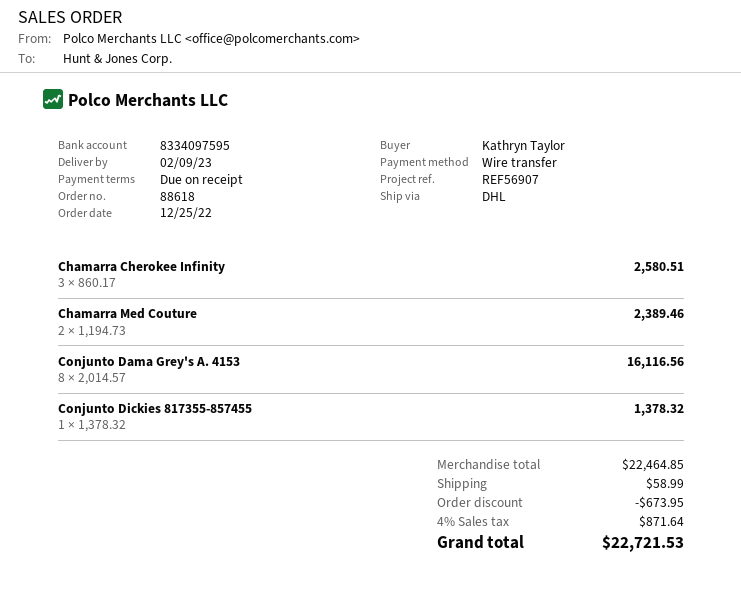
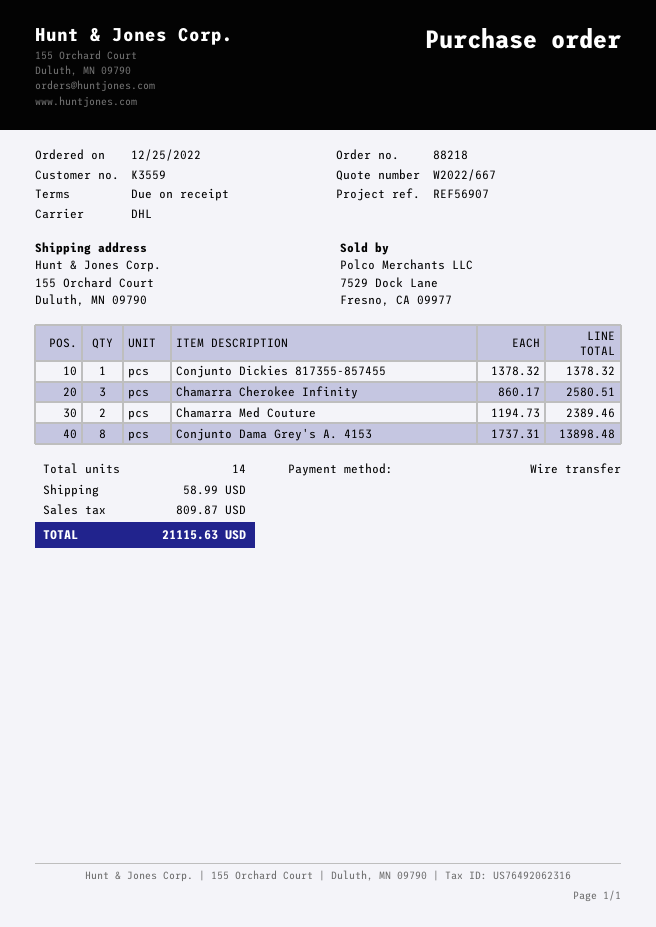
order number: 88618 -> 88218
Conjunto Dama Grey's A. 4153: 8 x 2014.57 = 16116.56 -> 8 x 1737.31 = 13898.48
discount: 673.95 -> none
tax: 871.64 -> 809.87
total: 22721.53 -> 21115.63

